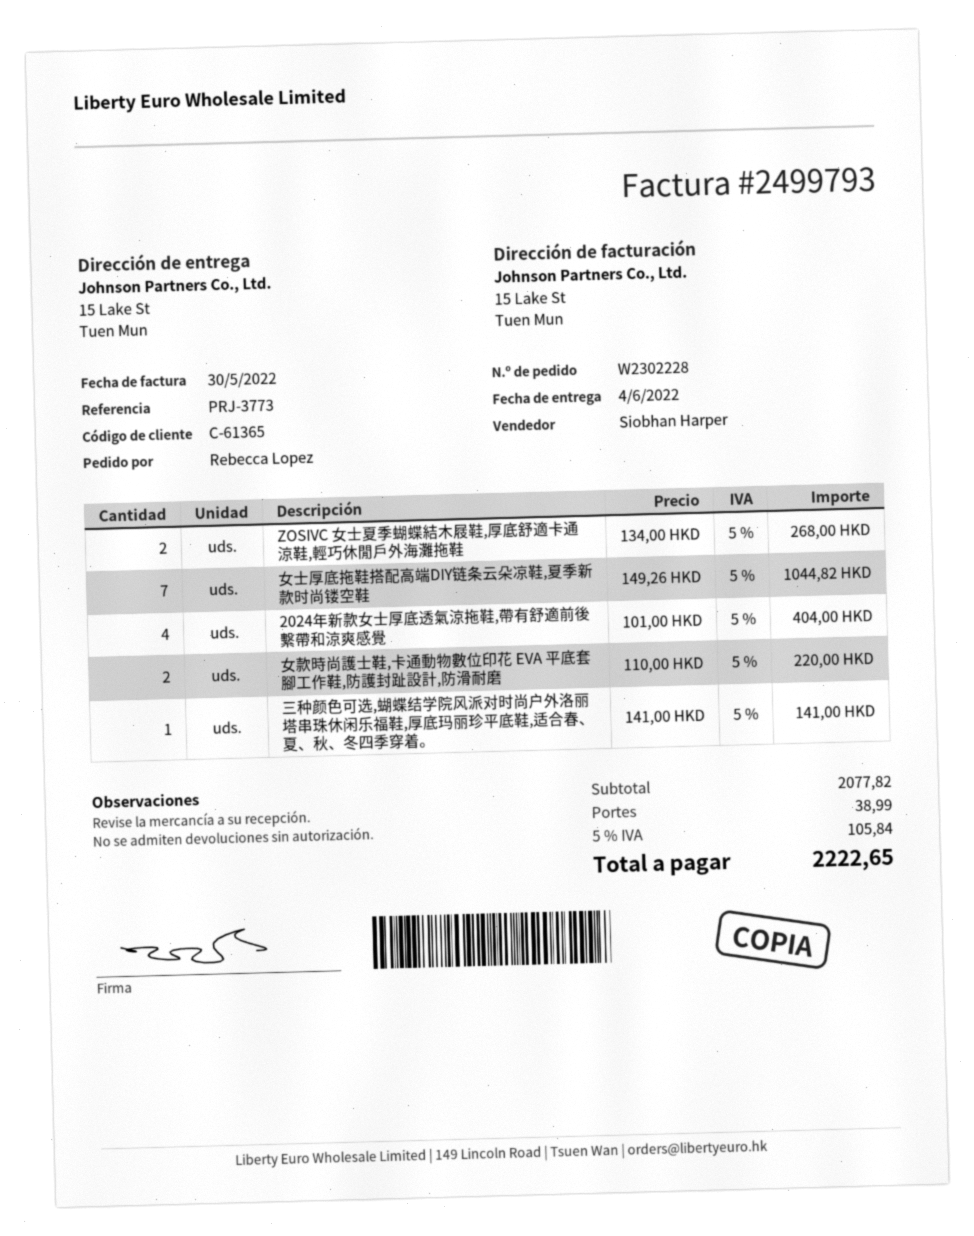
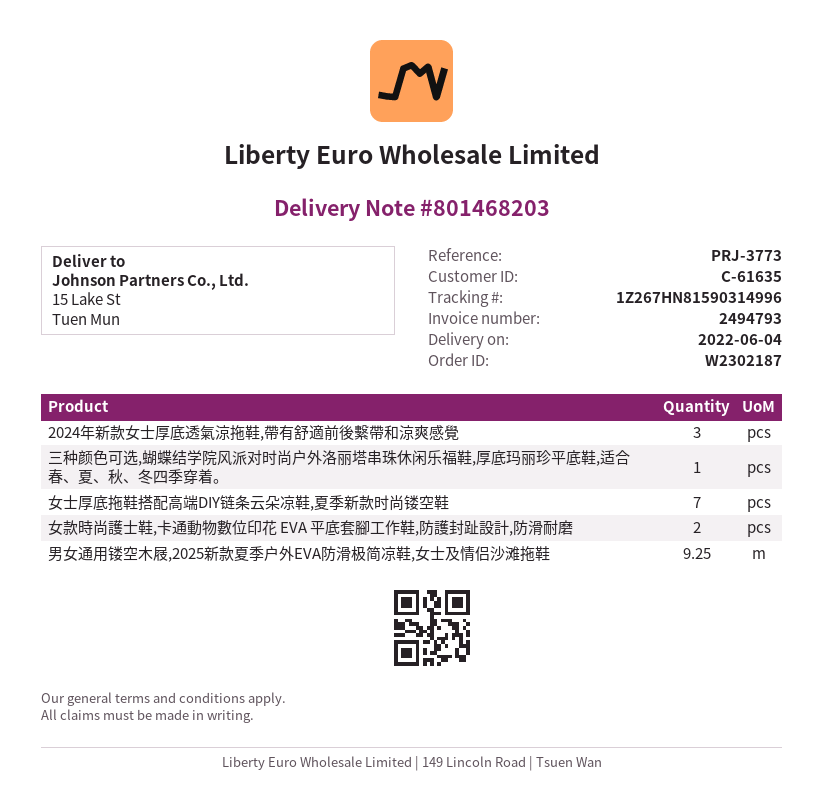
order number: W2302228 -> W2302187
invoice number: 2499793 -> 2494793
customer number: C-61365 -> C-61635
ZOSIVC 女士夏季蝴蝶結木屐鞋,厚底舒適卡通涼鞋,輕巧休閒戶外海灘拖鞋: 2 -> none
2024年新款女士厚底透氣涼拖鞋,帶有舒適前後繫帶和涼爽感覺: 4 -> 3
男女通用镂空木屐,2025新款夏季户外EVA防滑极简凉鞋,女士及情侣沙滩拖鞋: none -> 9.25

